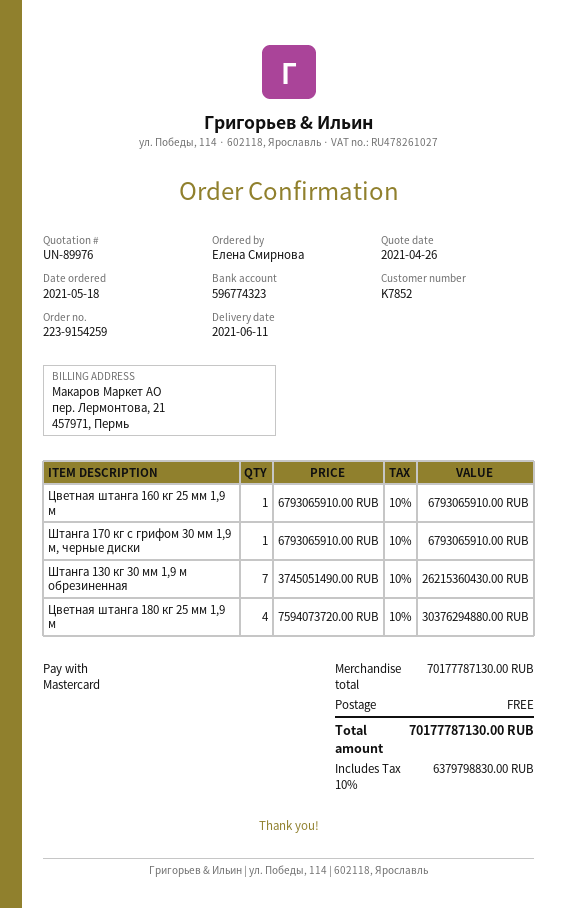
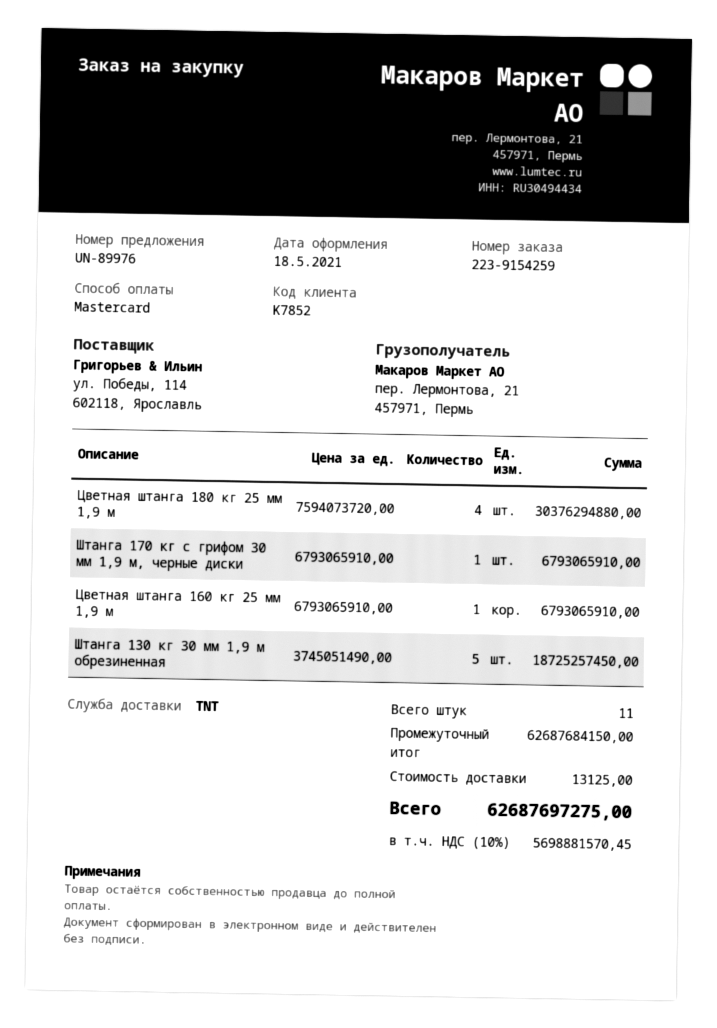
Штанга 130 кг 30 мм 1,9 м обрезиненная: 7 x 3745051490.00 = 26215360430.00 -> 5 x 3745051490.00 = 18725257450.00
subtotal: 70177787130.00 -> 62687684150.00
shipping: 0.00 -> 13125.00
tax: 10% = 6379798830.00 -> 10% = 5698881570.45
total: 70177787130.00 -> 62687697275.00

